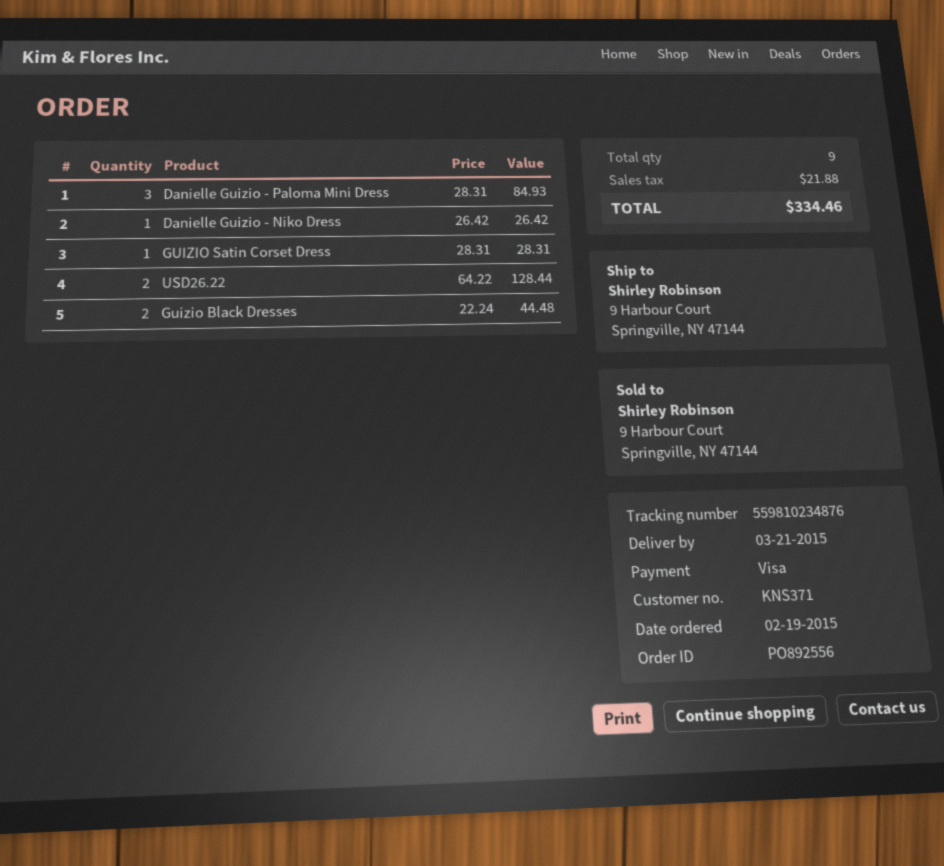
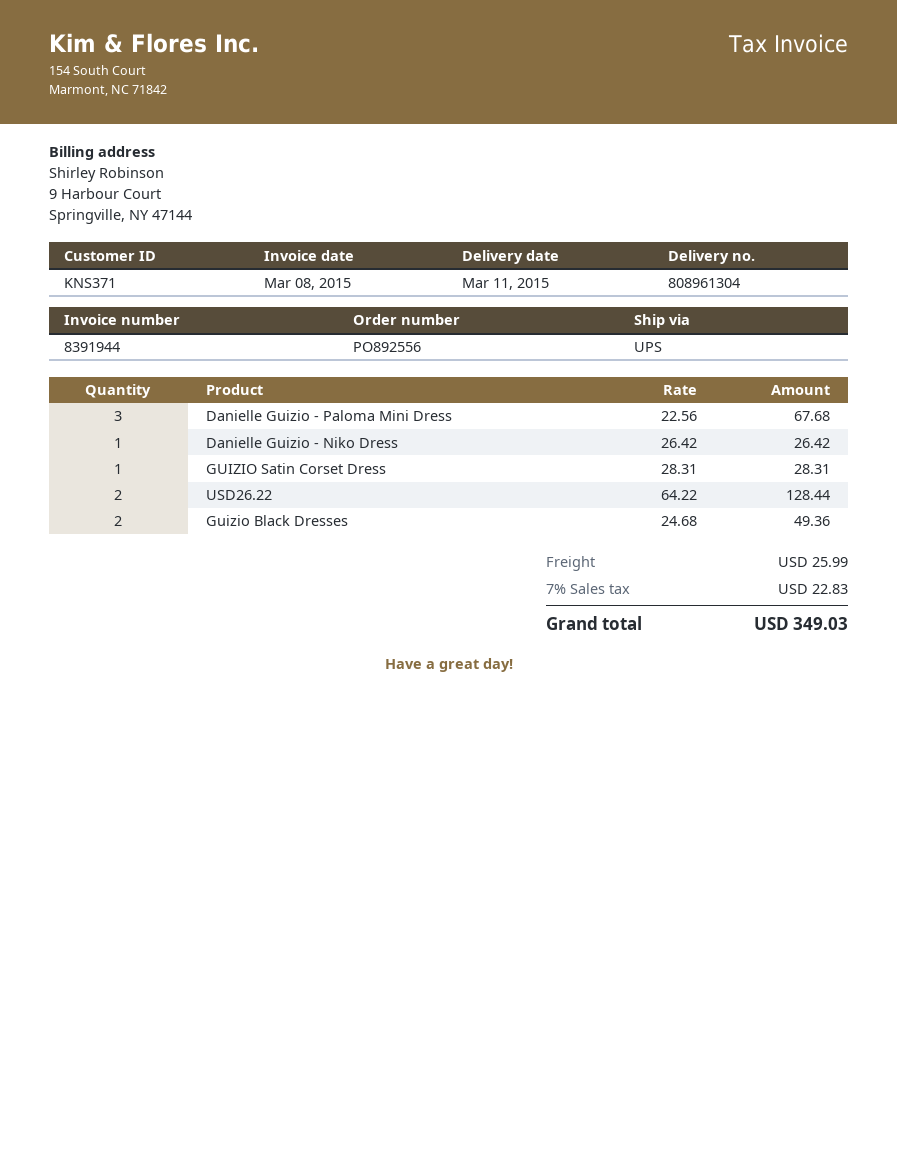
delivery date: 2015-03-21 -> 2015-03-11
Danielle Guizio - Paloma Mini Dress: 3 x 28.31 = 84.93 -> 3 x 22.56 = 67.68
Guizio Black Dresses: 2 x 22.24 = 44.48 -> 2 x 24.68 = 49.36
shipping: none -> 25.99
tax: 21.88 -> 22.83
total: 334.46 -> 349.03

